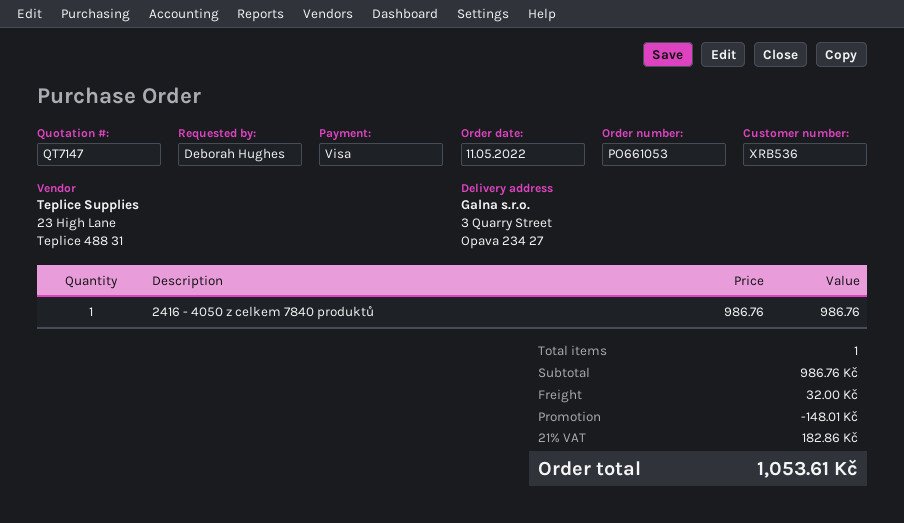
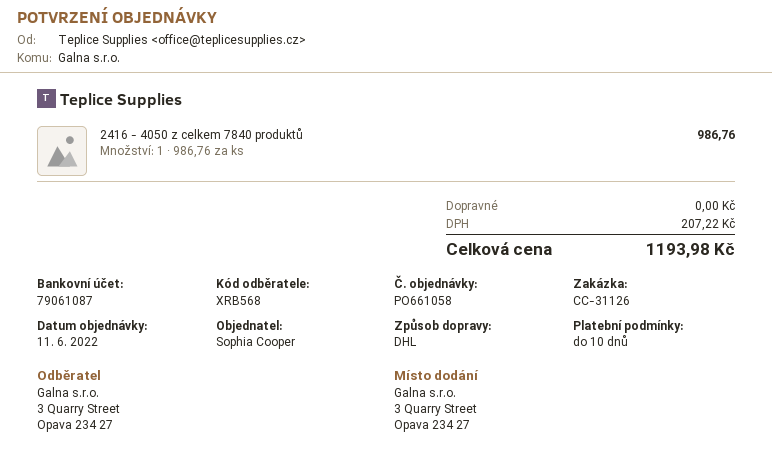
order number: PO661053 -> PO661058
order date: 2022-05-11 -> 2022-06-11
customer number: XRB536 -> XRB568
ordered by: Deborah Hughes -> Sophia Cooper
discount: 148.01 -> none
shipping: 32.00 -> 0.00
tax: 182.86 -> 207.22
total: 1053.61 -> 1193.98

